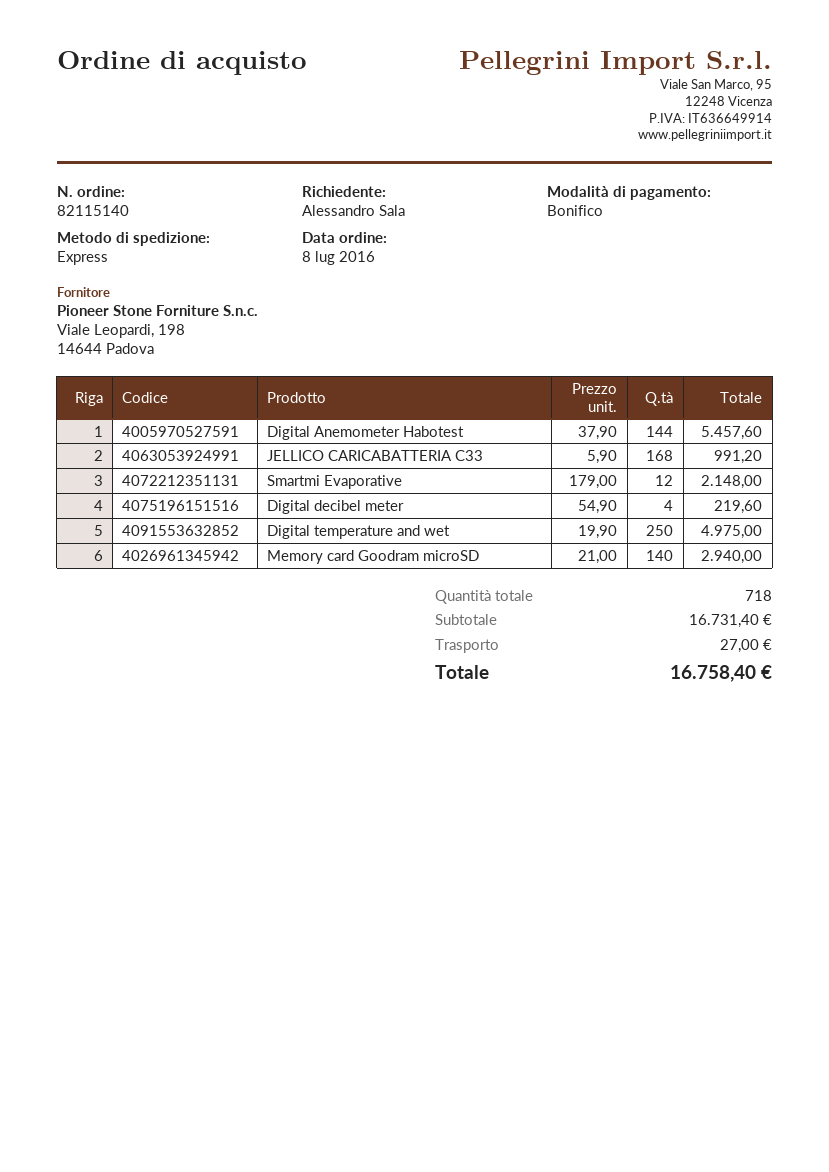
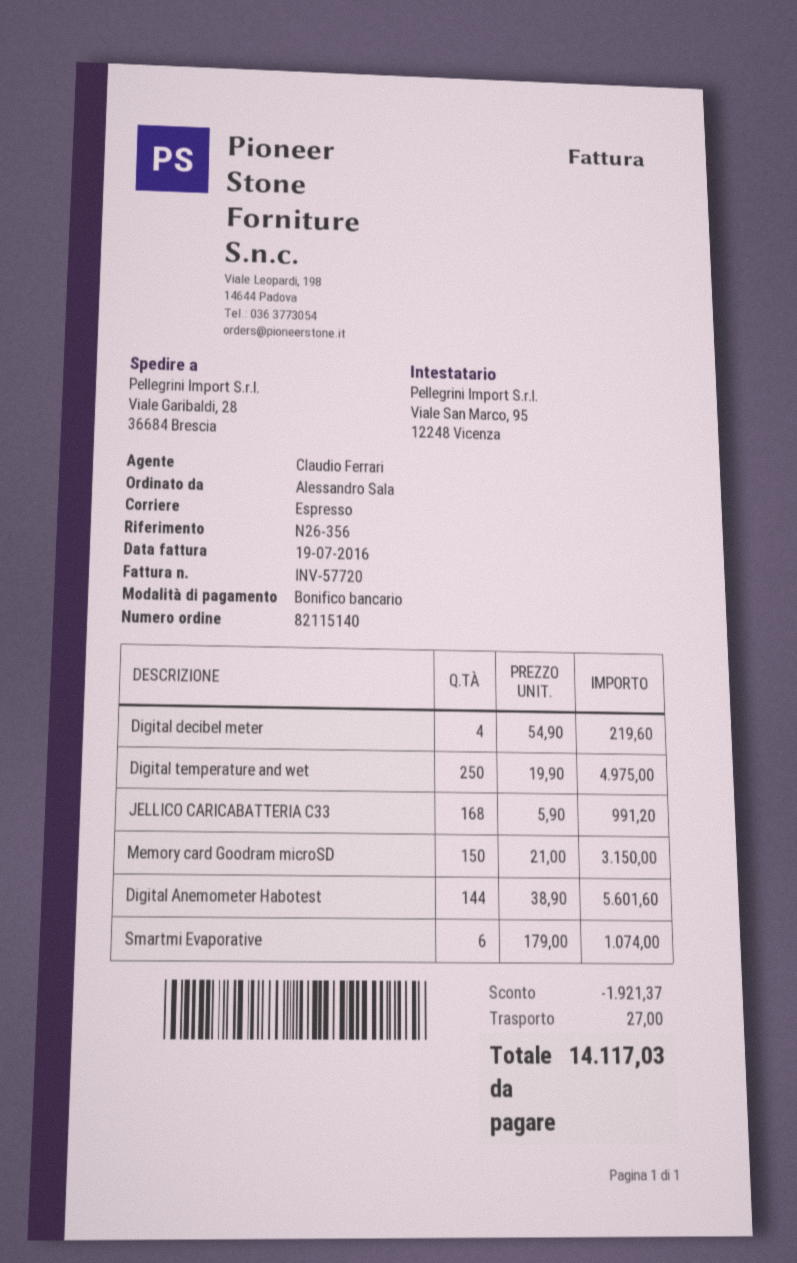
Digital Anemometer Habotest: 144 x 37.90 = 5457.60 -> 144 x 38.90 = 5601.60
Smartmi Evaporative: 12 x 179.00 = 2148.00 -> 6 x 179.00 = 1074.00
Memory card Goodram microSD: 140 x 21.00 = 2940.00 -> 150 x 21.00 = 3150.00
discount: none -> 1921.37
total: 16758.40 -> 14117.03

